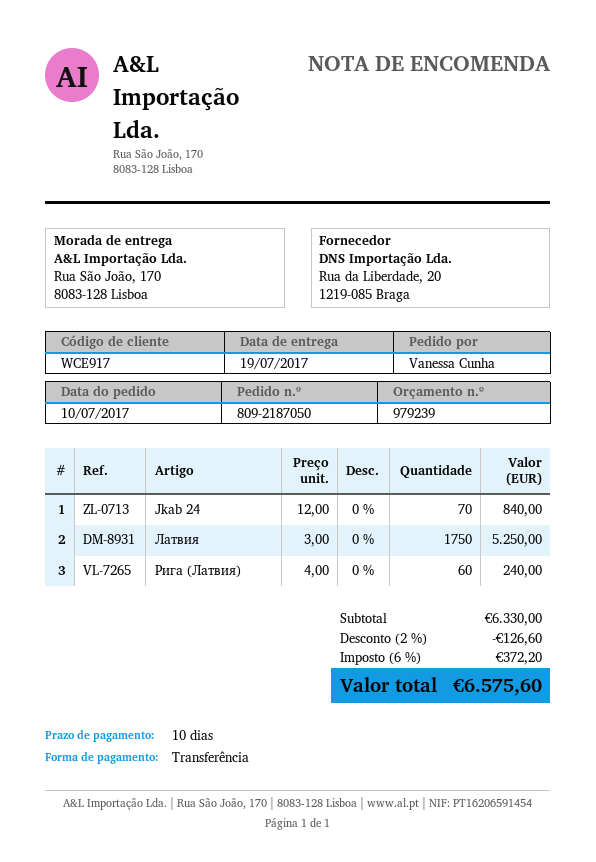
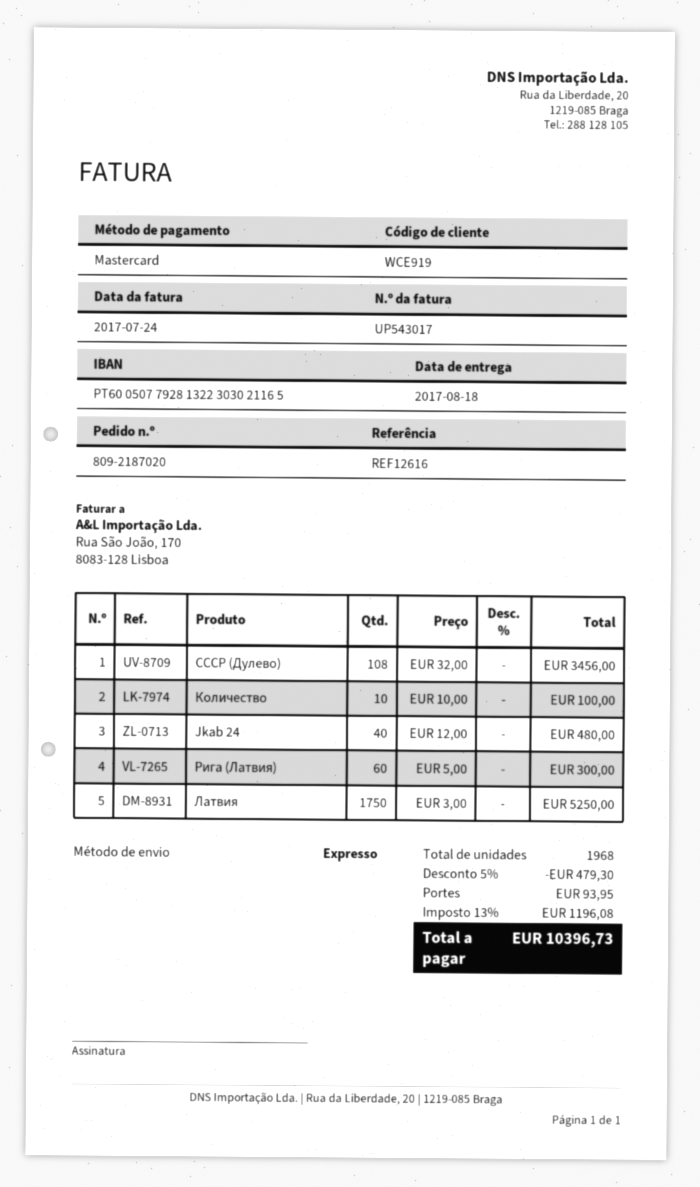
order number: 809-2187050 -> 809-2187020
delivery date: 2017-07-19 -> 2017-08-18
customer number: WCE917 -> WCE919
payment method: bank transfer -> Mastercard
Jkab 24: 70 x 12.00 = 840.00 -> 40 x 12.00 = 480.00
Рига (Латвия): 60 x 4.00 = 240.00 -> 60 x 5.00 = 300.00
СССР (Дулево): none -> 108 x 32.00 = 3456.00
Количество: none -> 10 x 10.00 = 100.00
discount: 2% = 126.60 -> 5% = 479.30
shipping: none -> 93.95
tax: 6% = 372.20 -> 13% = 1196.08
total: 6575.60 -> 10396.73

